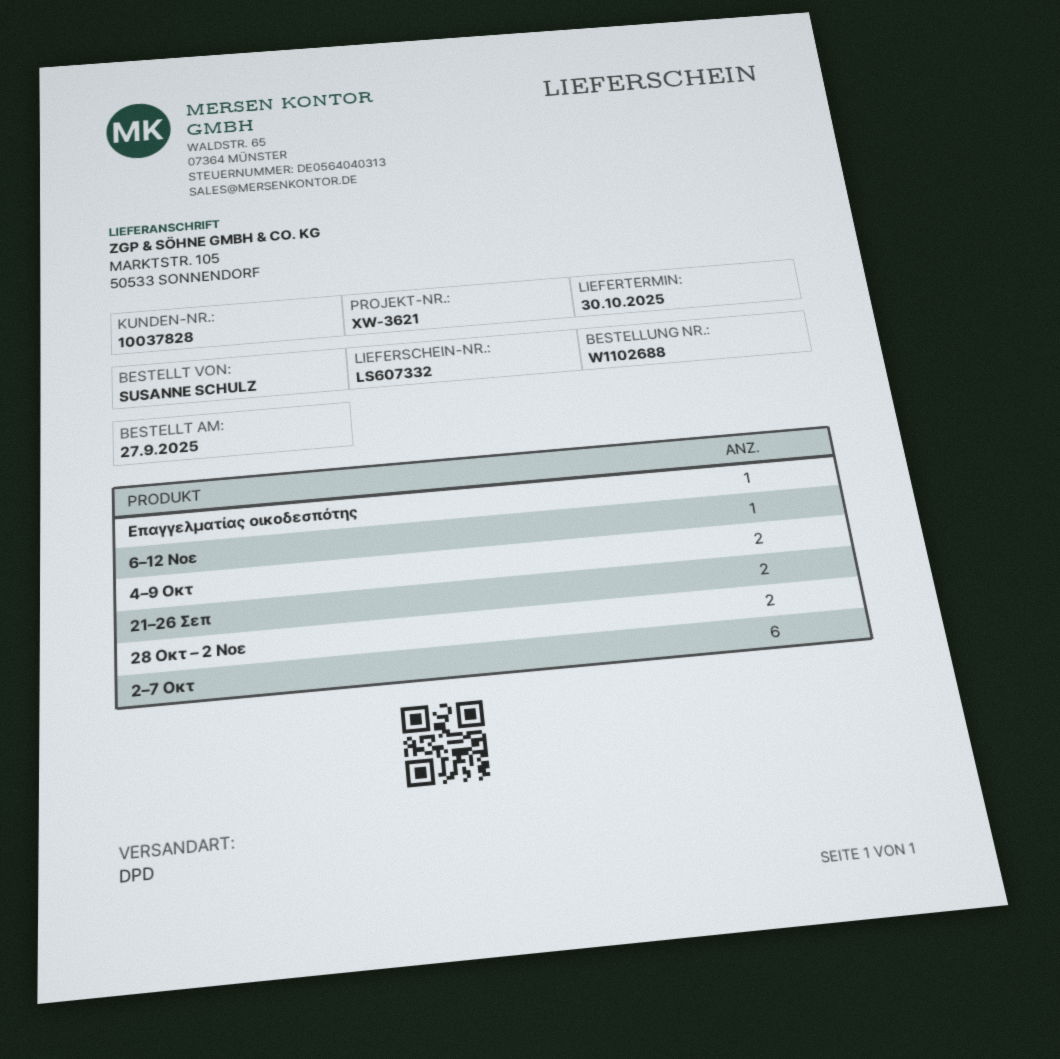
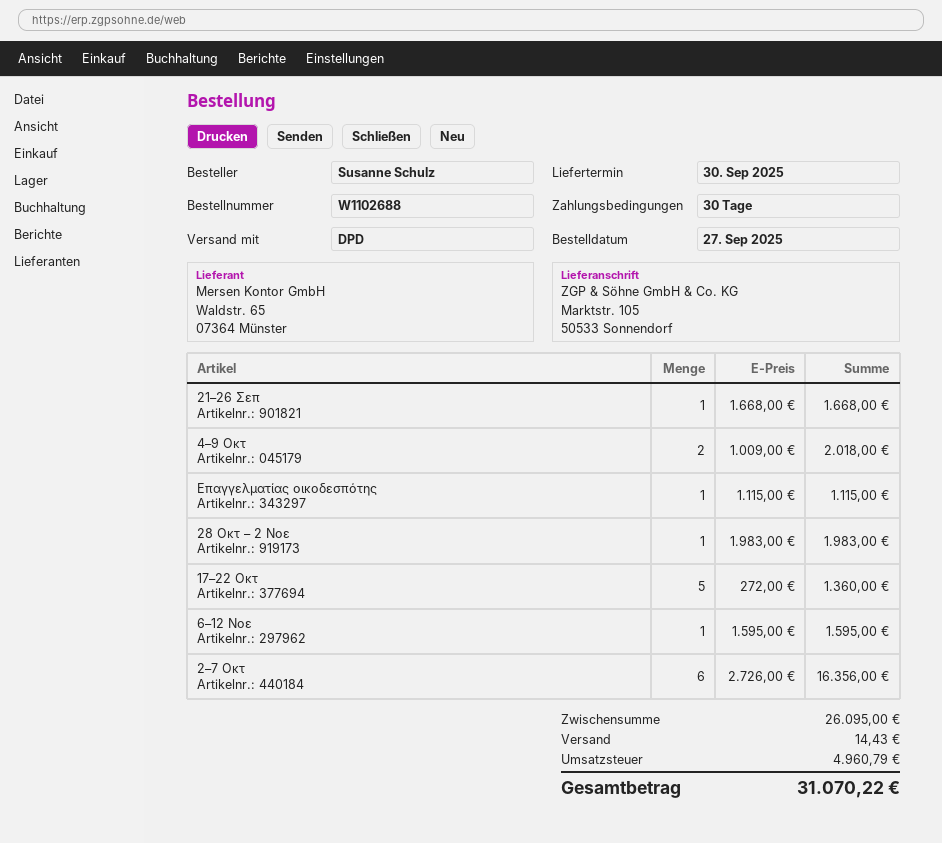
delivery date: 2025-10-30 -> 2025-09-30
21–26 Σεπ: 2 -> 1
28 Οκτ – 2 Νοε: 2 -> 1
17–22 Οκτ: none -> 5

